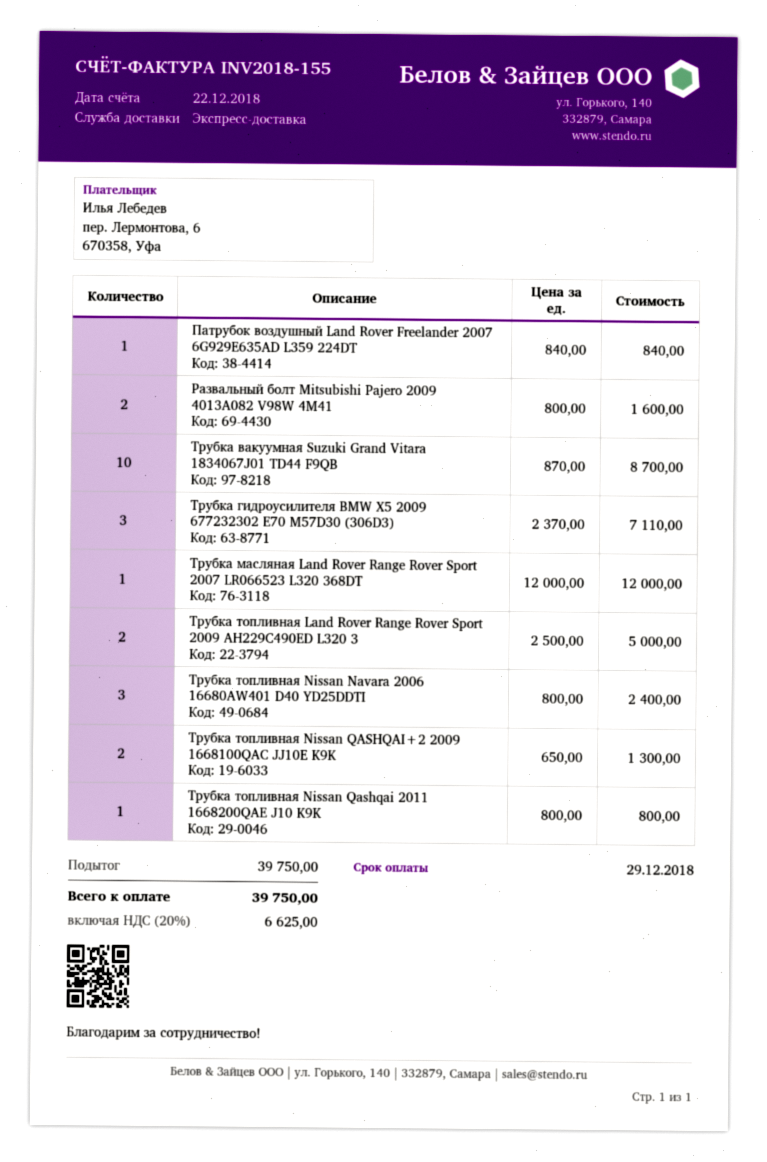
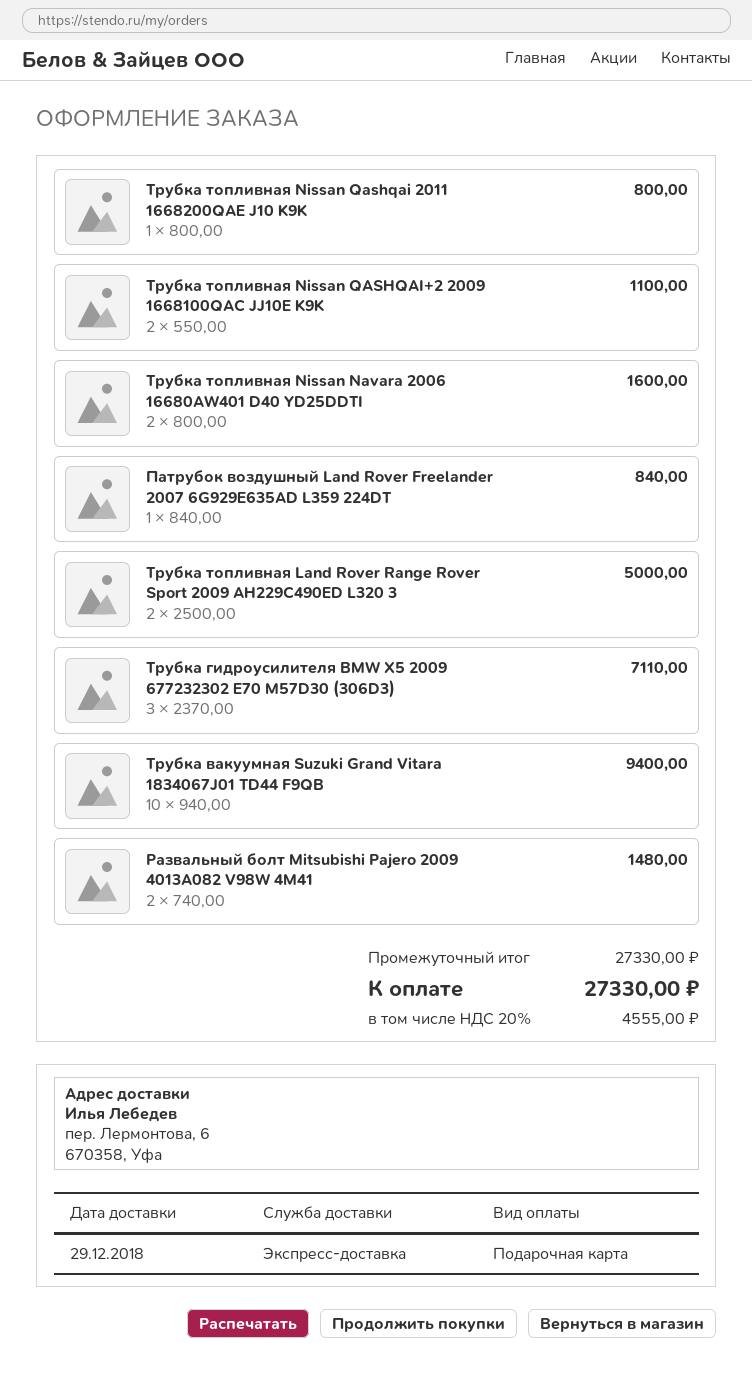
Развальный болт Mitsubishi Pajero 2009 4013A082 V98W 4M41: 2 x 800.00 = 1600.00 -> 2 x 740.00 = 1480.00
Трубка вакуумная Suzuki Grand Vitara 1834067J01 TD44 F9QB: 10 x 870.00 = 8700.00 -> 10 x 940.00 = 9400.00
Трубка масляная Land Rover Range Rover Sport 2007 LR066523 L320 368DT: 1 x 12000.00 = 12000.00 -> none
Трубка топливная Nissan Navara 2006 16680AW401 D40 YD25DDTI: 3 x 800.00 = 2400.00 -> 2 x 800.00 = 1600.00
Трубка топливная Nissan QASHQAI+2 2009 1668100QAC JJ10E K9K: 2 x 650.00 = 1300.00 -> 2 x 550.00 = 1100.00
subtotal: 39750.00 -> 27330.00
tax: 20% = 6625.00 -> 20% = 4555.00
total: 39750.00 -> 27330.00

